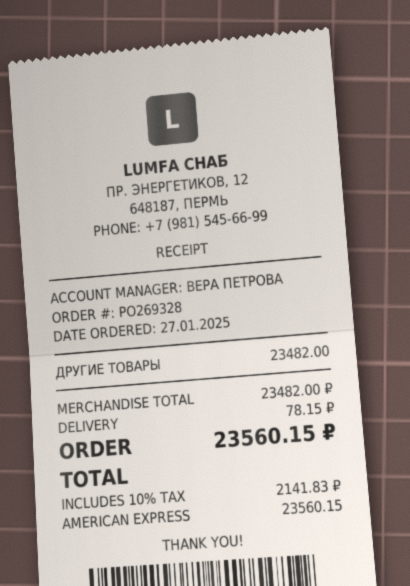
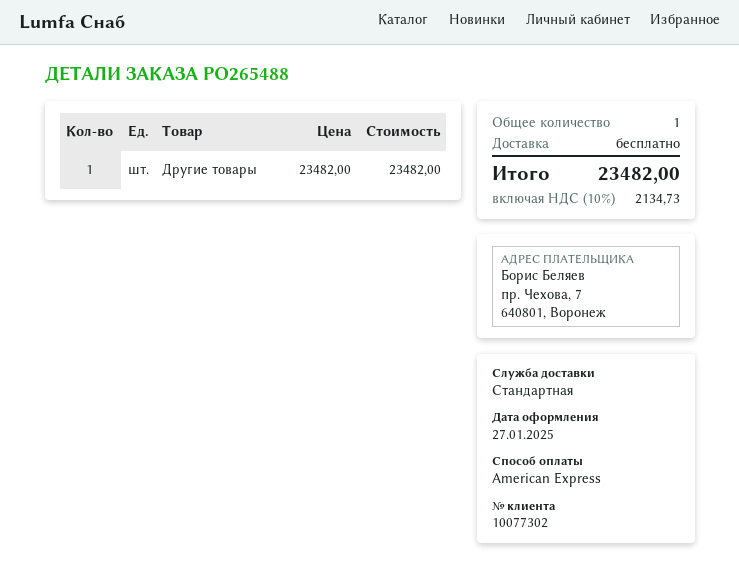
order number: PO269328 -> PO265488
shipping: 78.15 -> 0.00
tax: 10% = 2141.83 -> 10% = 2134.73
total: 23560.15 -> 23482.00

